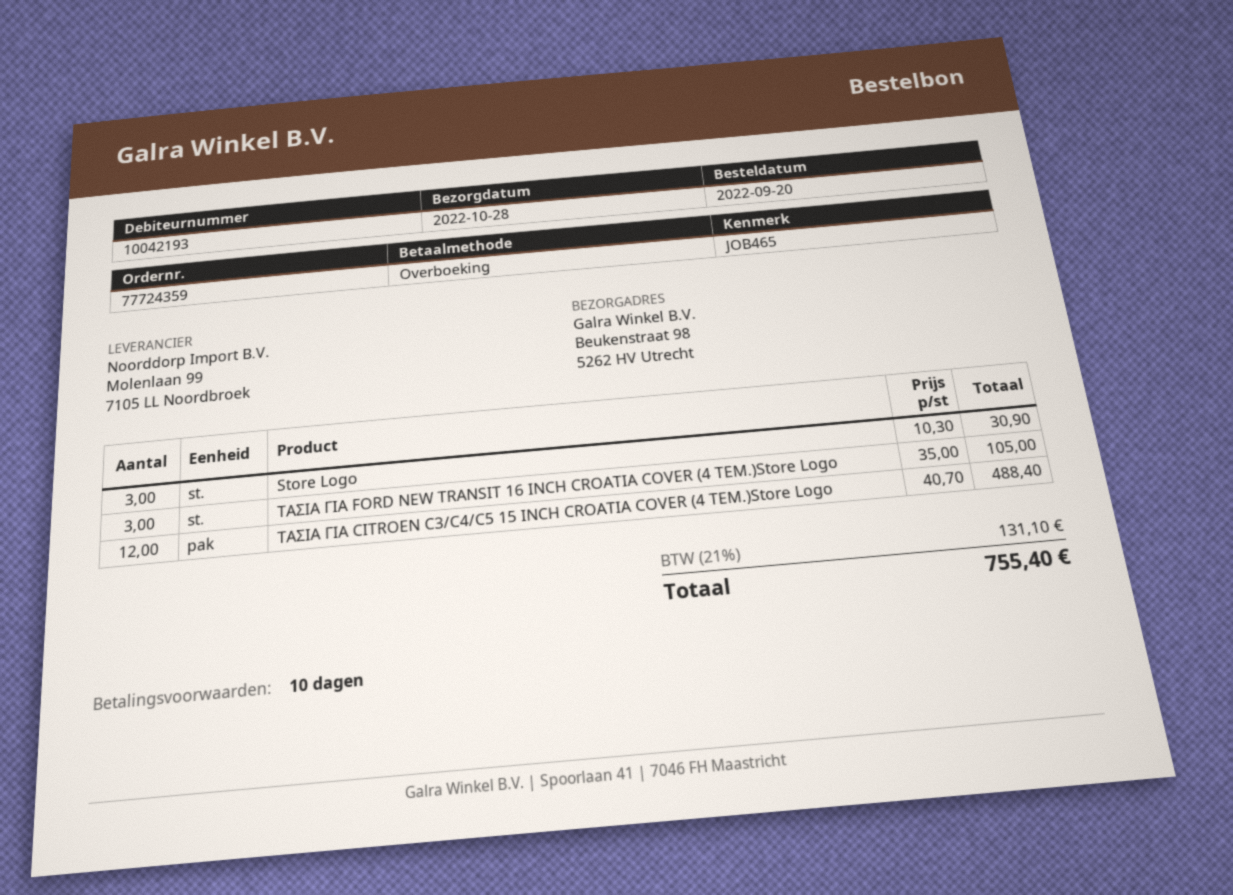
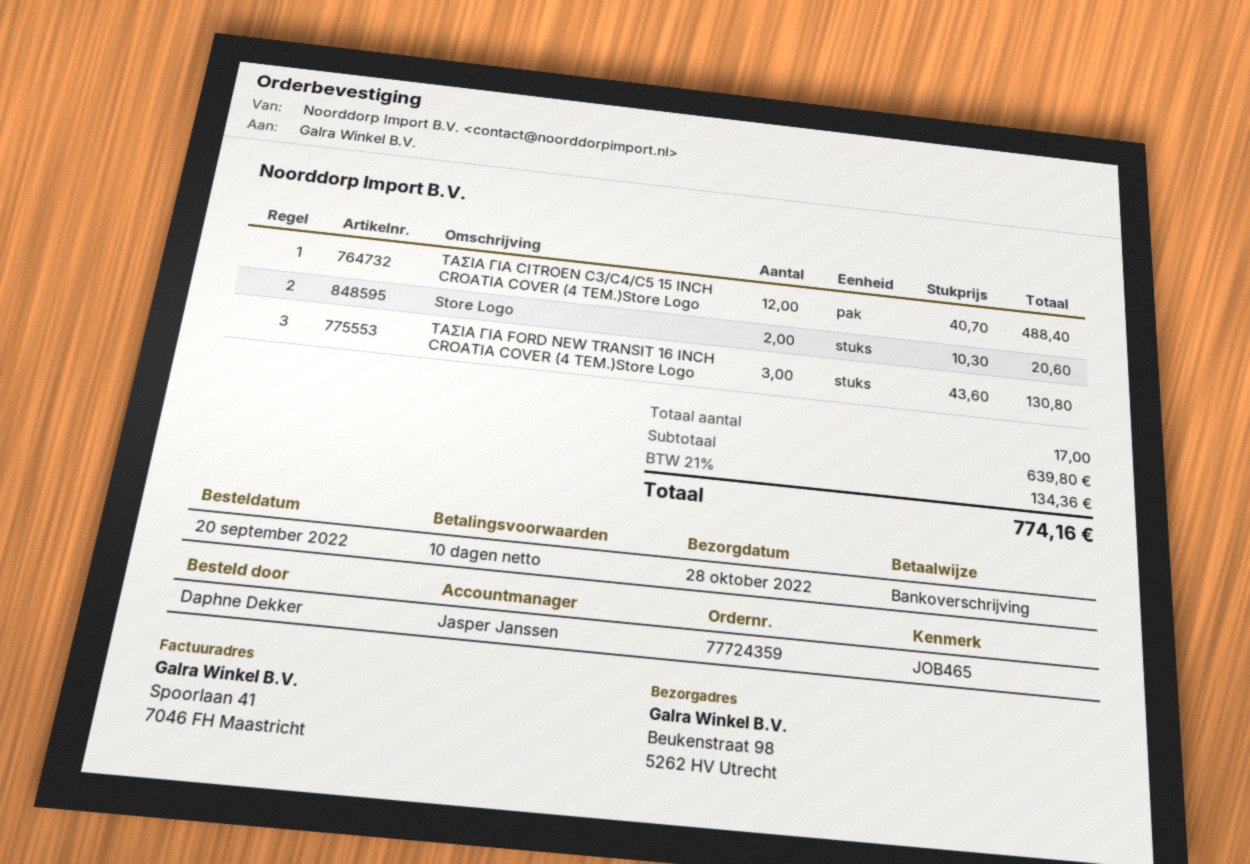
Store Logo: 3 x 10.30 = 30.90 -> 2 x 10.30 = 20.60
ΤΑΣΙΑ ΓΙΑ FORD NEW TRANSIT 16 INCH CROATIA COVER (4 ΤΕΜ.)Store Logo: 3 x 35.00 = 105.00 -> 3 x 43.60 = 130.80
tax: 21% = 131.10 -> 21% = 134.36
total: 755.40 -> 774.16

